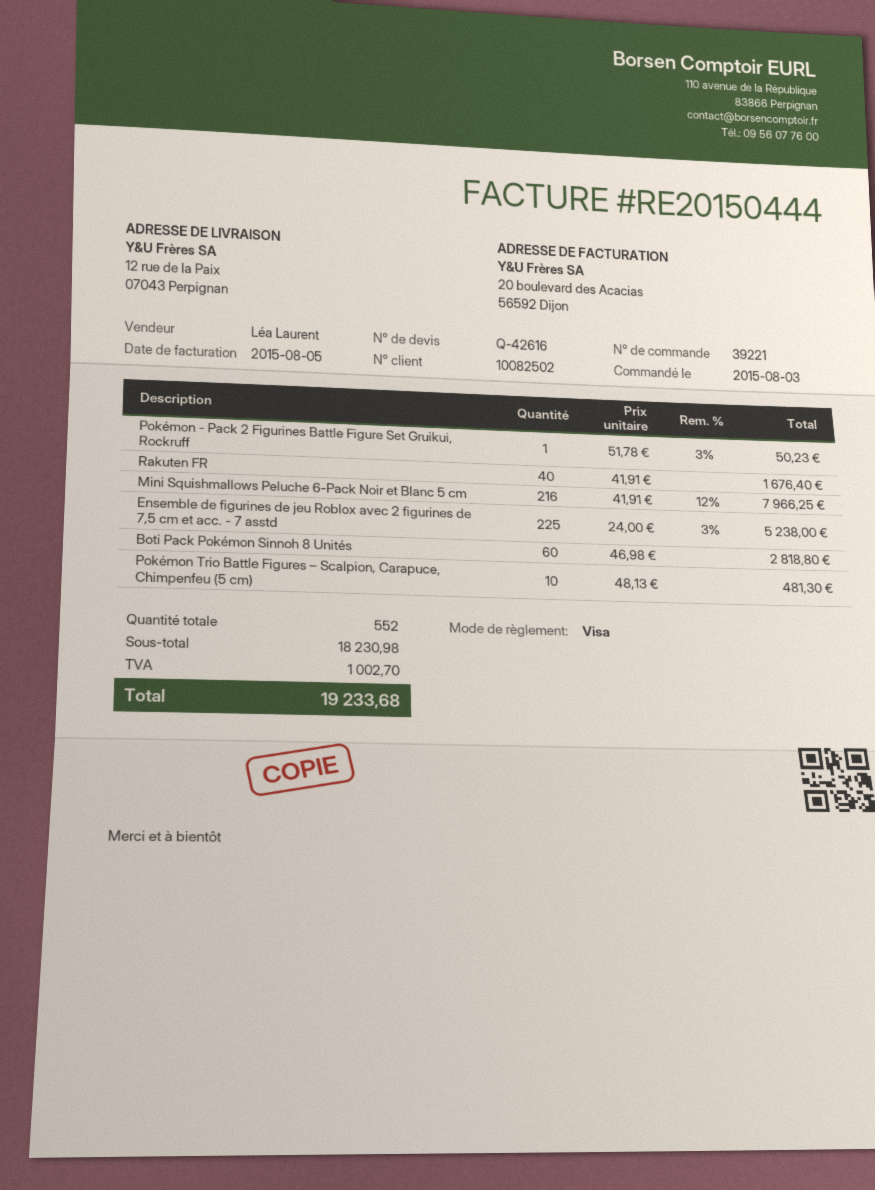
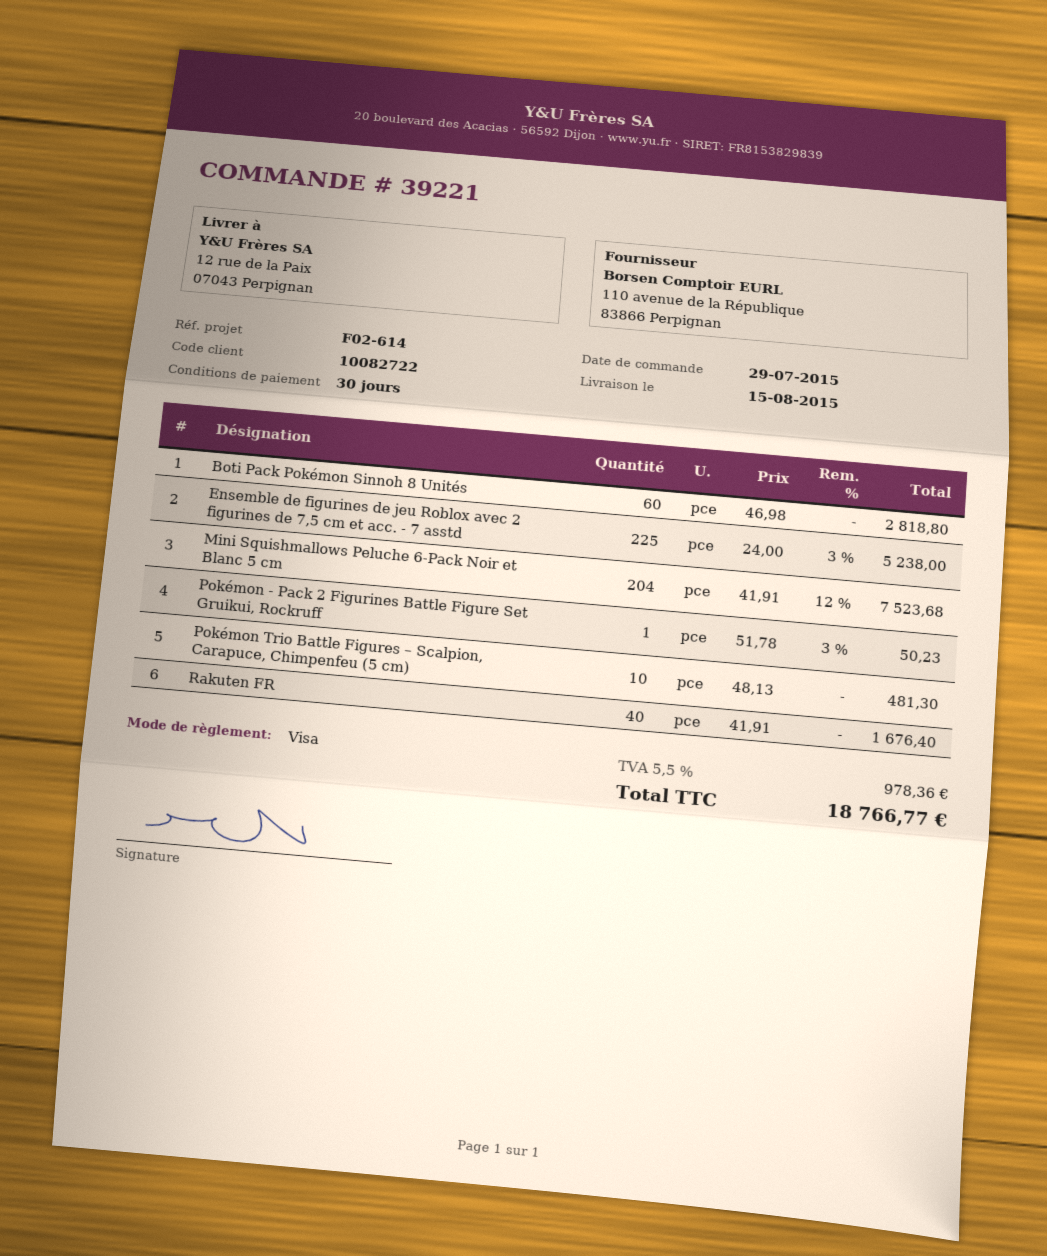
order date: 2015-08-03 -> 2015-07-29
customer number: 10082502 -> 10082722
Mini Squishmallows Peluche 6-Pack Noir et Blanc 5 cm: 216 x 41.91 - 12% = 7966.25 -> 204 x 41.91 - 12% = 7523.68
tax: 1002.70 -> 978.36
total: 19233.68 -> 18766.77

